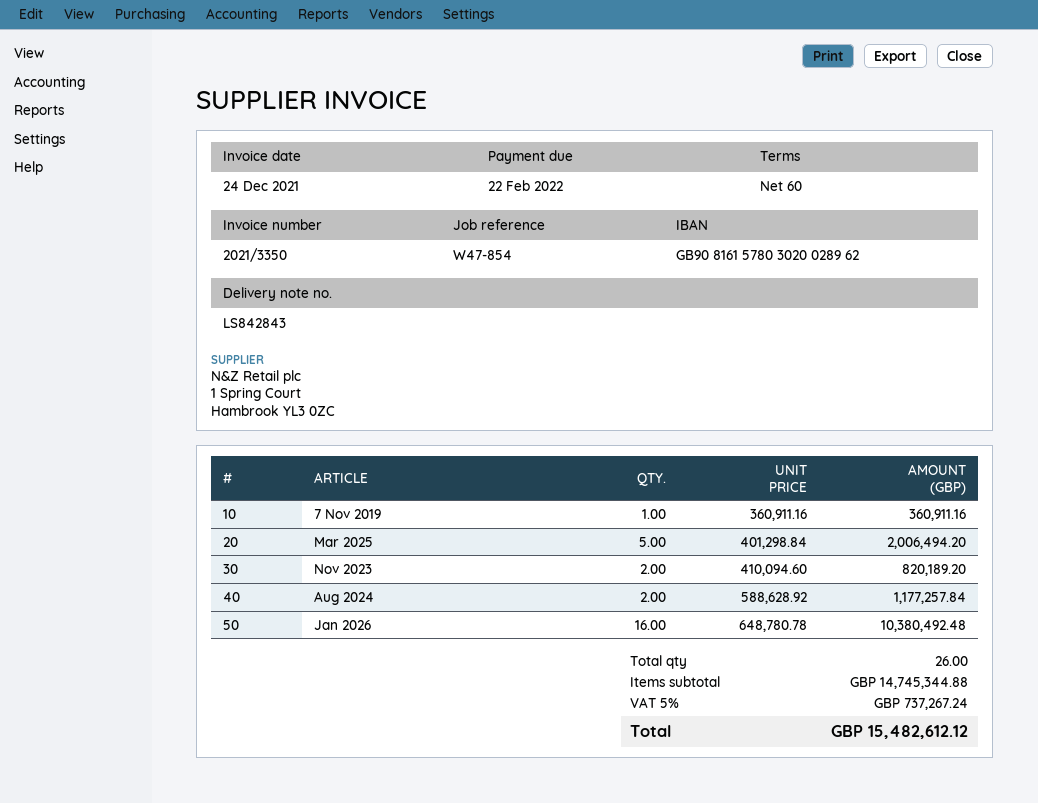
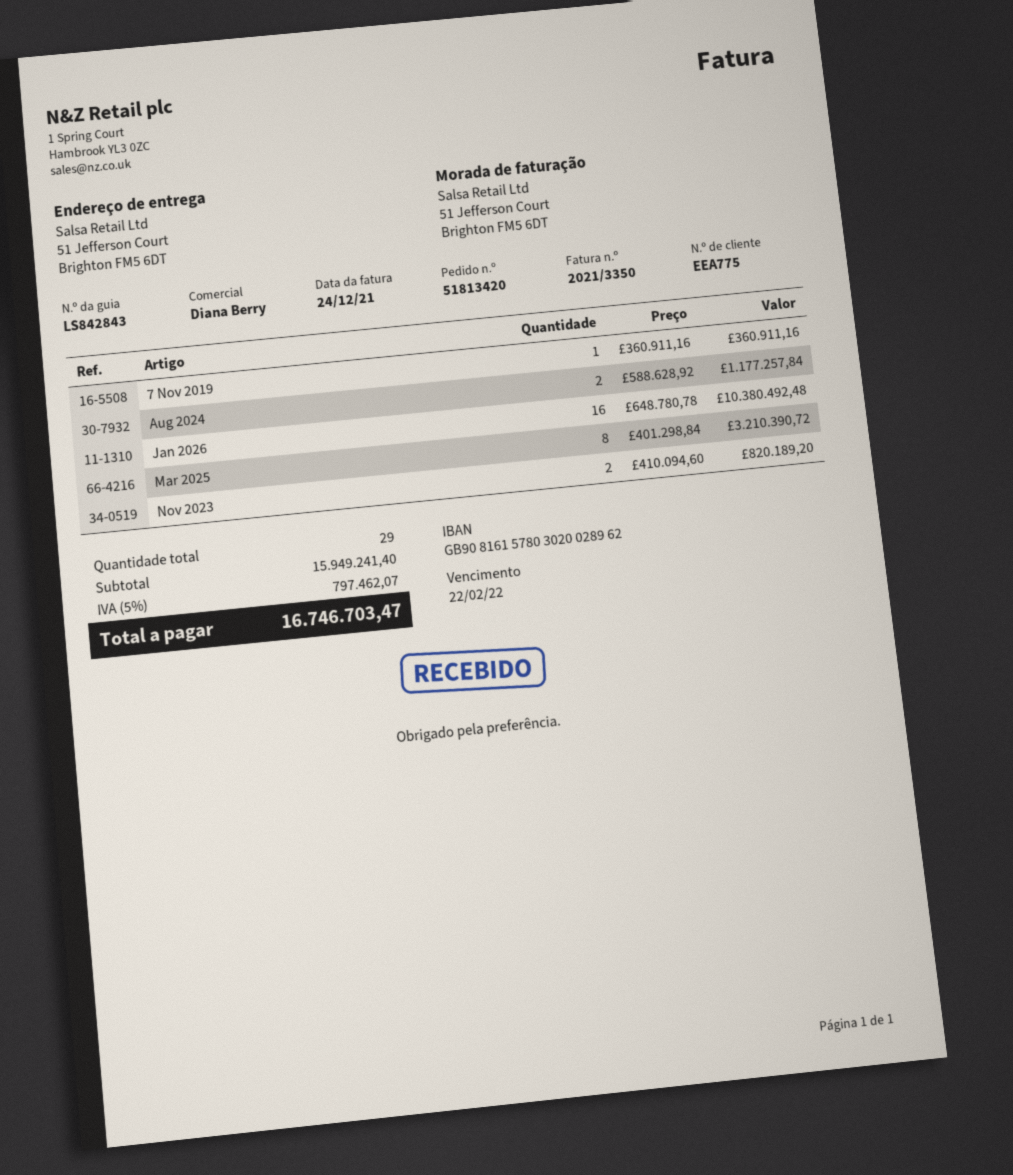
Mar 2025: 5 x 401298.84 = 2006494.20 -> 8 x 401298.84 = 3210390.72
total quantity: 26 -> 29
subtotal: 14745344.88 -> 15949241.40
tax: 5% = 737267.24 -> 5% = 797462.07
total: 15482612.12 -> 16746703.47

